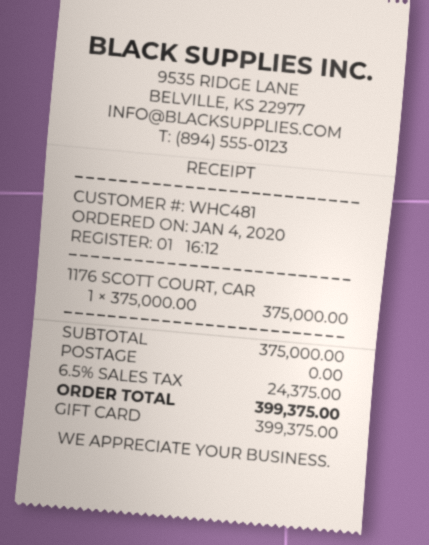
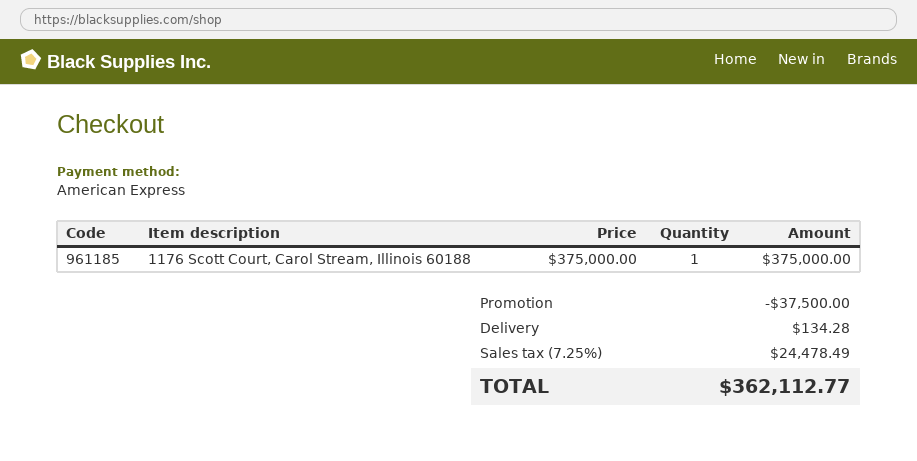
payment method: gift card -> American Express
discount: none -> 37500.00
shipping: 0.00 -> 134.28
tax: 6.5% = 24375.00 -> 7.25% = 24478.49
total: 399375.00 -> 362112.77

